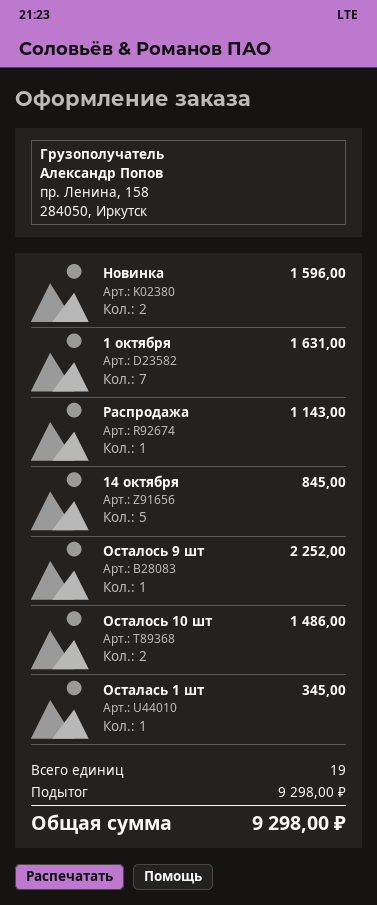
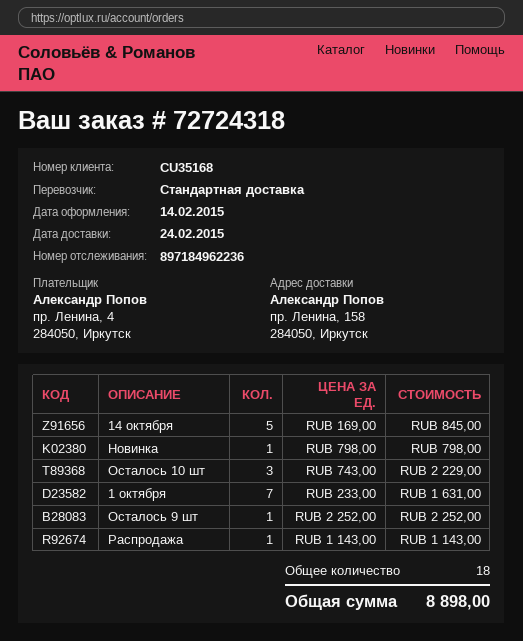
Новинка: 2 for 1596.00 -> 1 for 798.00
Осталось 10 шт: 2 for 1486.00 -> 3 for 2229.00
Осталась 1 шт: 1 for 345.00 -> none
total quantity: 19 -> 18
total: 9298.00 -> 8898.00

